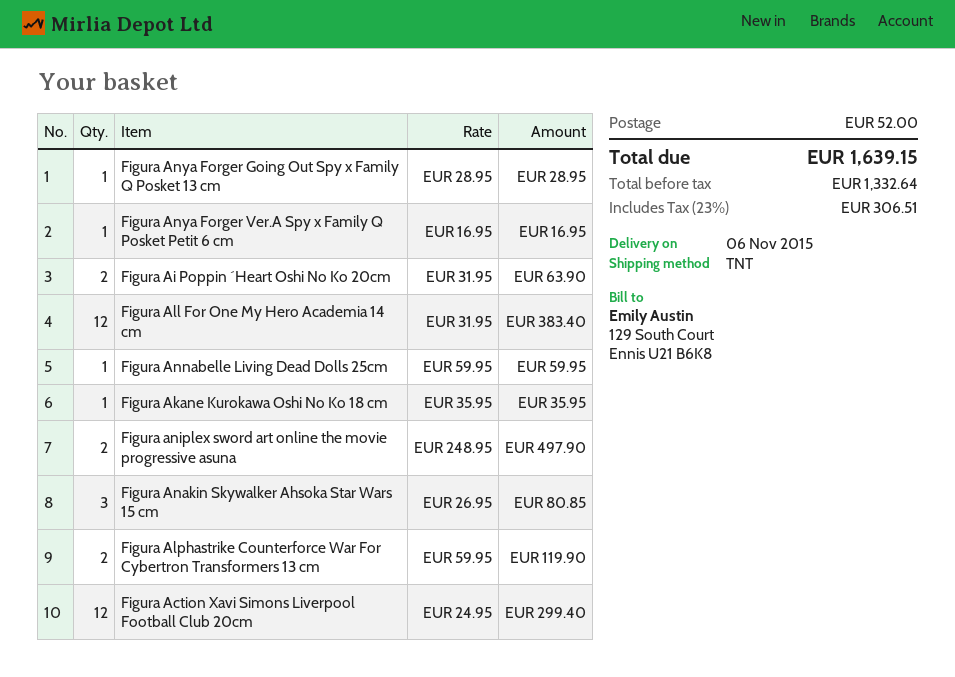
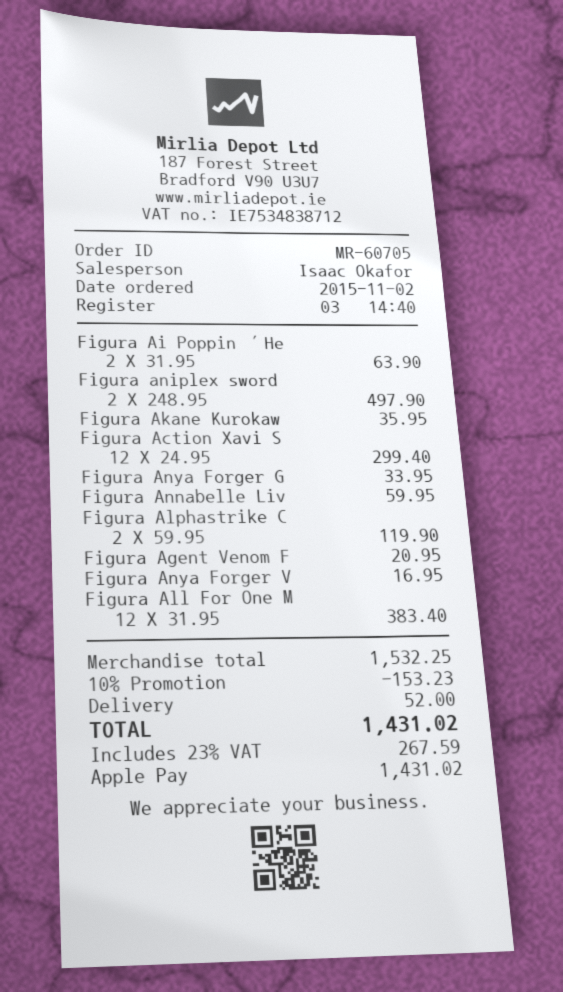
Figura Anya Forger Going Out Spy x Family Q Posket 13 cm: 1 x 28.95 = 28.95 -> 1 x 33.95 = 33.95
Figura Anakin Skywalker Ahsoka Star Wars 15 cm: 3 x 26.95 = 80.85 -> none
Figura Agent Venom F: none -> 1 x 20.95 = 20.95
discount: none -> 10% = 153.23
tax: 23% = 306.51 -> 23% = 267.59
total: 1639.15 -> 1431.02

